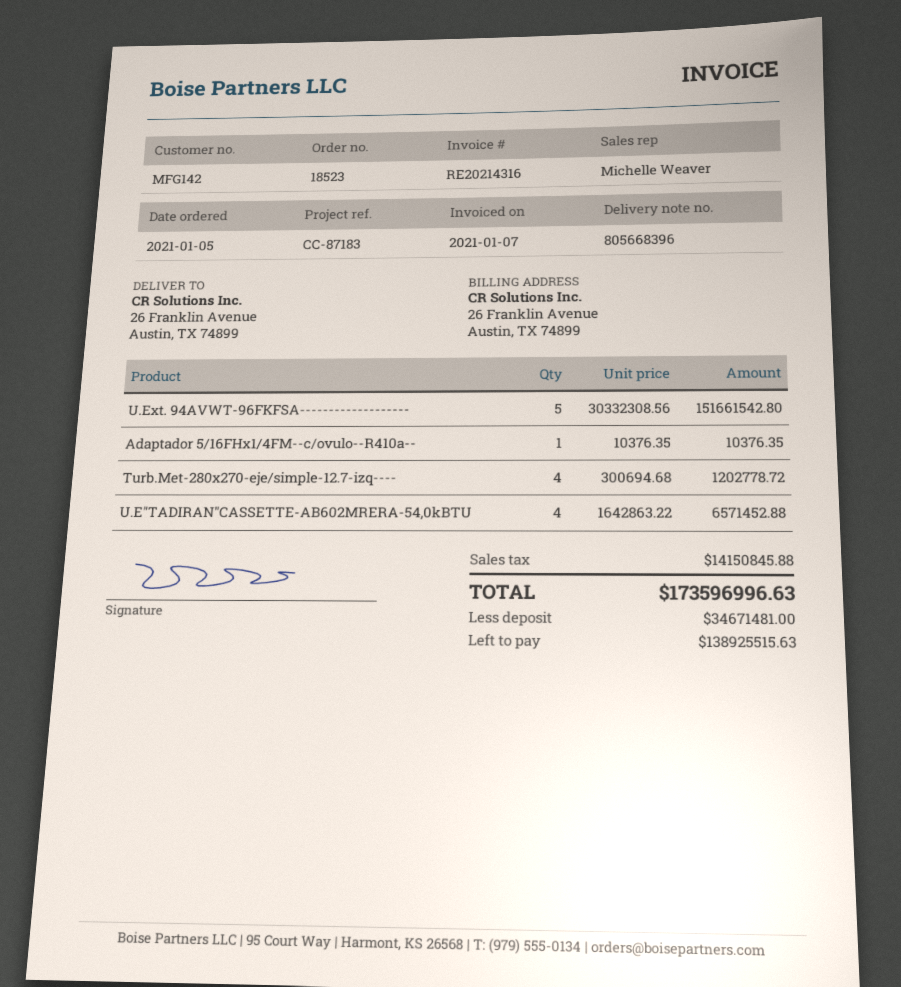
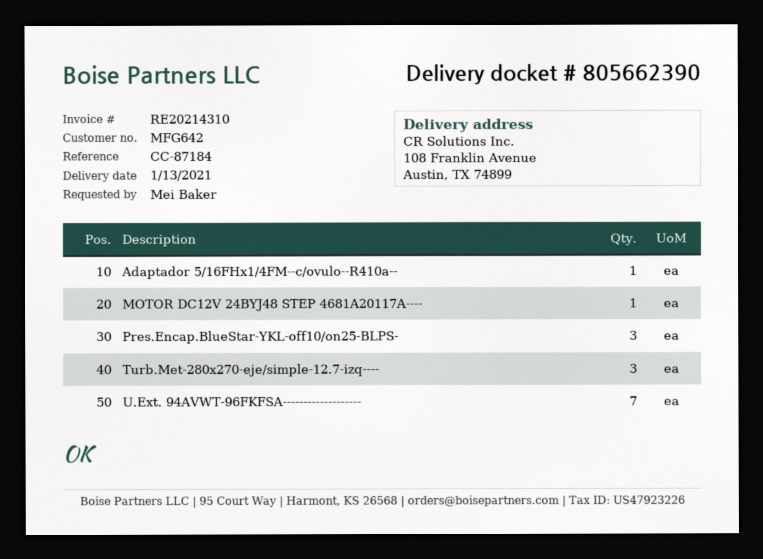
delivery note number: 805668396 -> 805662390
invoice number: RE20214316 -> RE20214310
customer number: MFG142 -> MFG642
reference: CC-87183 -> CC-87184
ship to: 26 Franklin Avenue, Austin, TX 74899 -> 108 Franklin Avenue, Austin, TX 74899
U.Ext. 94AVWT-96FKFSA-------------------: 5 -> 7
Turb.Met-280x270-eje/simple-12.7-izq----: 4 -> 3
U.E"TADIRAN"CASSETTE-AB602MRERA-54,0kBTU: 4 -> none
MOTOR DC12V 24BYJ48 STEP 4681A20117A----: none -> 1
Pres.Encap.BlueStar-YKL-off10/on25-BLPS-: none -> 3

